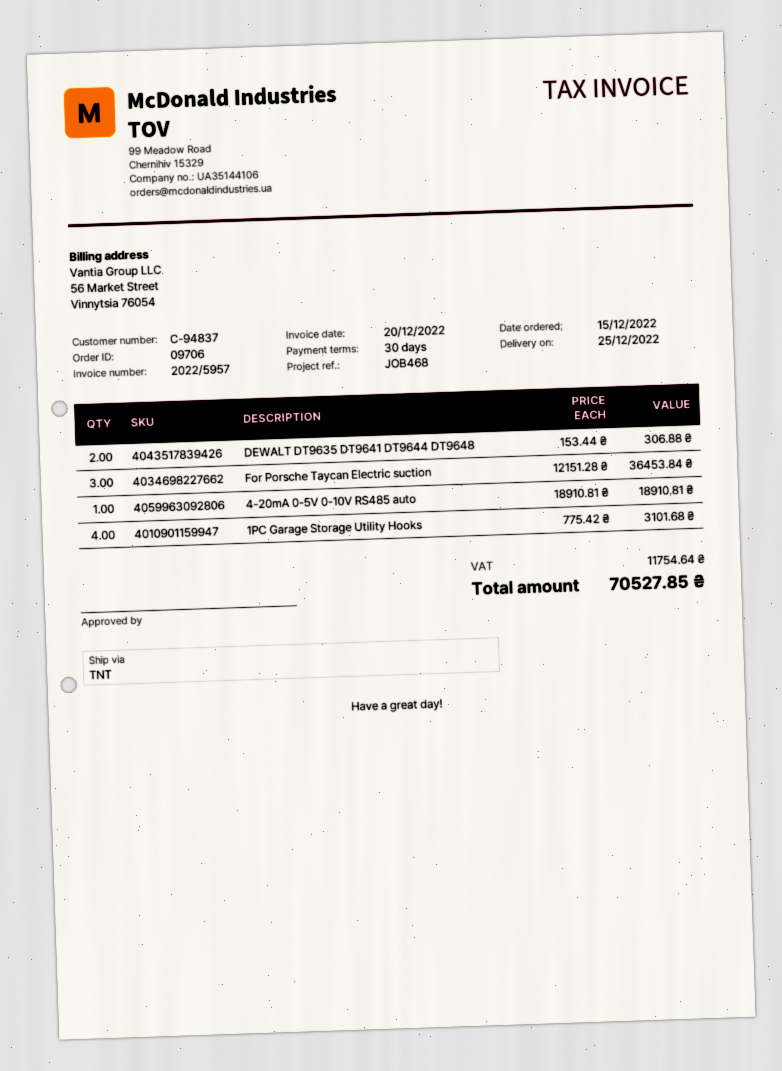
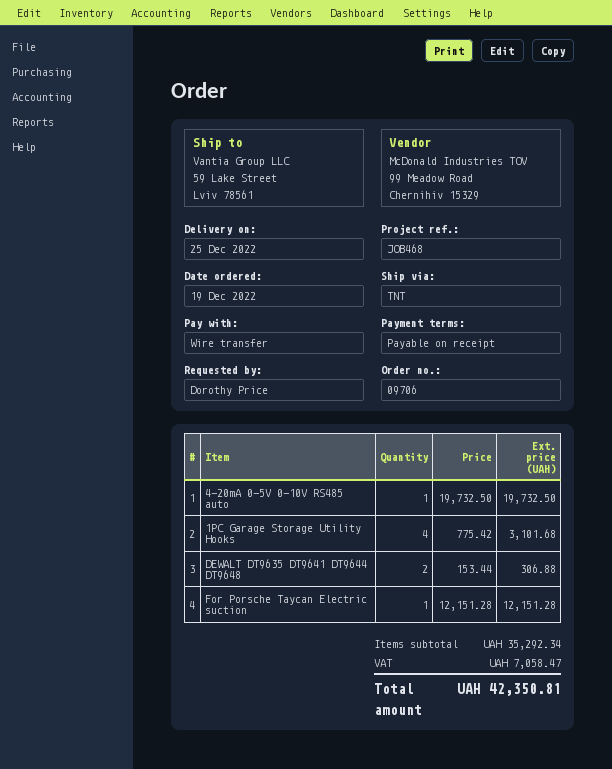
order date: 2022-12-15 -> 2022-12-19
payment terms: 30 days -> on receipt
For Porsche Taycan Electric suction: 3 x 12151.28 = 36453.84 -> 1 x 12151.28 = 12151.28
4-20mA 0-5V 0-10V RS485 auto: 1 x 18910.81 = 18910.81 -> 1 x 19732.50 = 19732.50
tax: 11754.64 -> 7058.47
total: 70527.85 -> 42350.81

